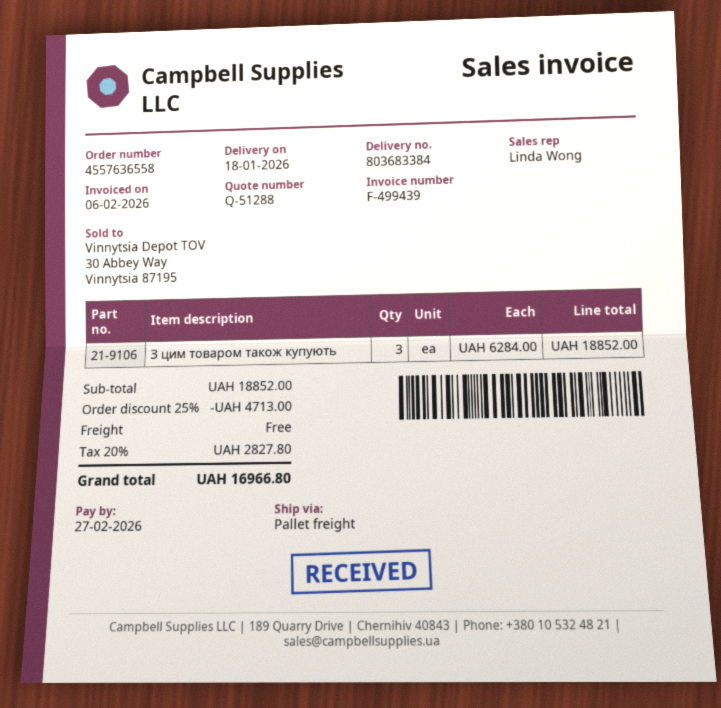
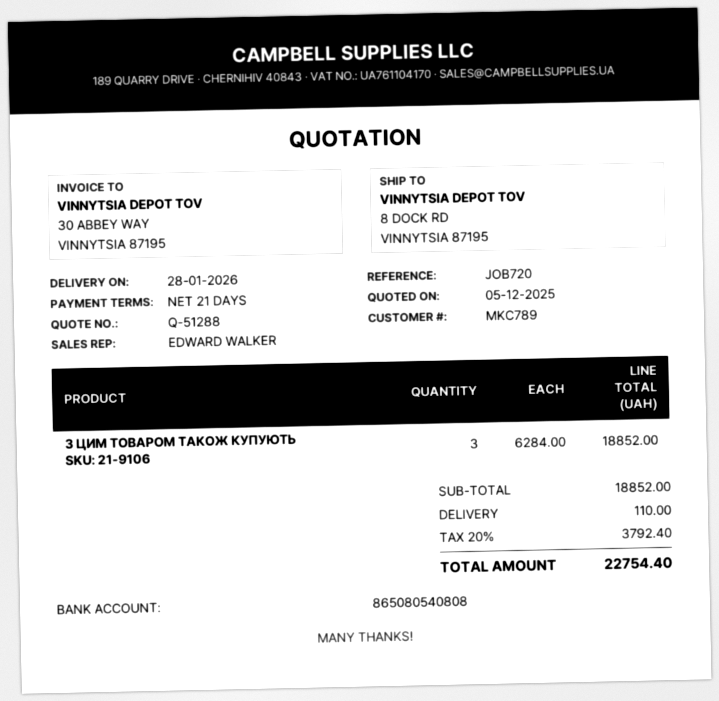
delivery date: 2026-01-18 -> 2026-01-28
sales rep: Linda Wong -> EDWARD WALKER
discount: 25% = 4713.00 -> none
shipping: 0.00 -> 110.00
tax: 20% = 2827.80 -> 20% = 3792.40
total: 16966.80 -> 22754.40

